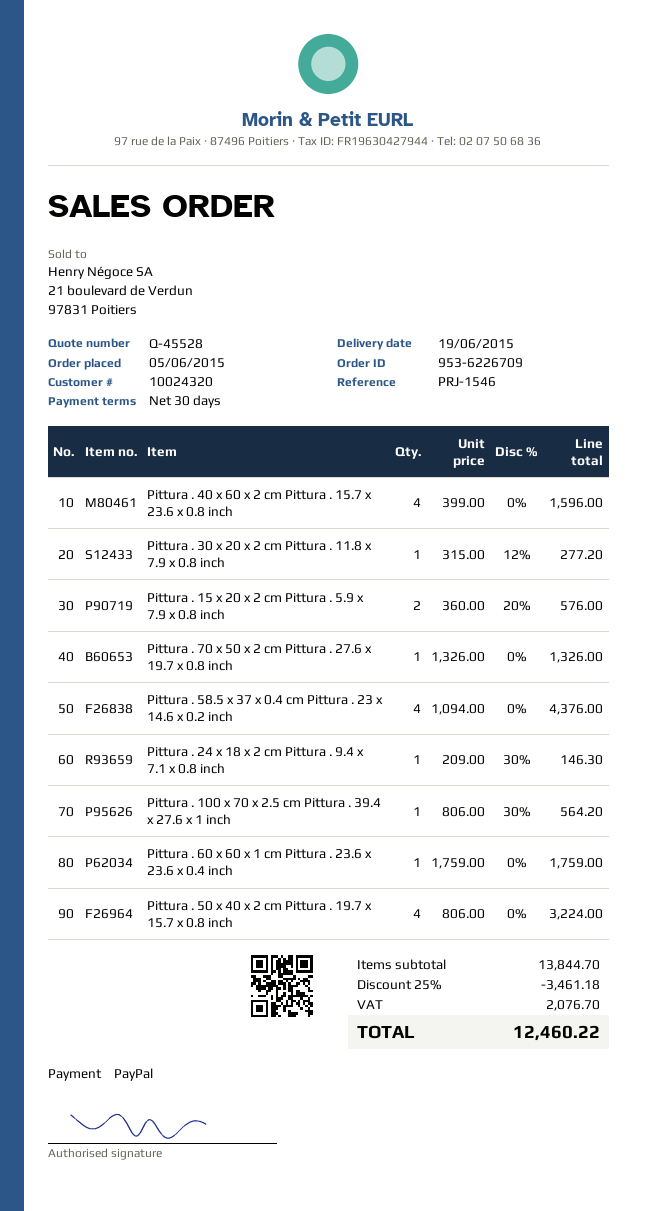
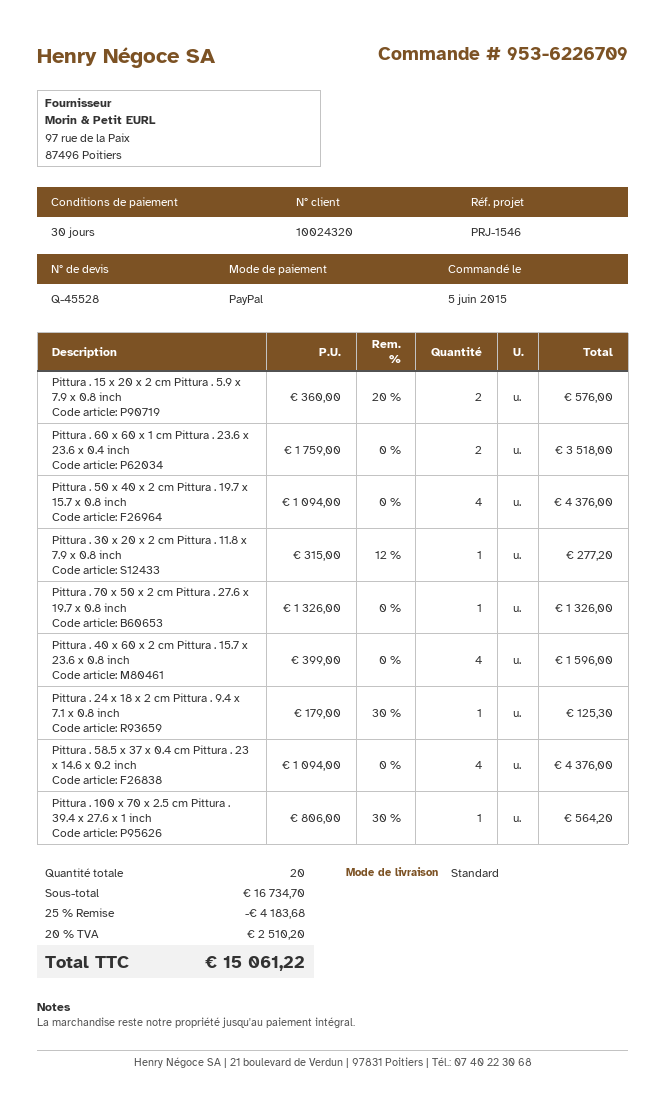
Pittura . 24 x 18 x 2 cm Pittura . 9.4 x 7.1 x 0.8 inch: 1 x 209.00 - 30% = 146.30 -> 1 x 179.00 - 30% = 125.30
Pittura . 60 x 60 x 1 cm Pittura . 23.6 x 23.6 x 0.4 inch: 1 x 1759.00 = 1759.00 -> 2 x 1759.00 = 3518.00
Pittura . 50 x 40 x 2 cm Pittura . 19.7 x 15.7 x 0.8 inch: 4 x 806.00 = 3224.00 -> 4 x 1094.00 = 4376.00
subtotal: 13844.70 -> 16734.70
discount: 25% = 3461.18 -> 25% = 4183.68
tax: 2076.70 -> 2510.20
total: 12460.22 -> 15061.22

